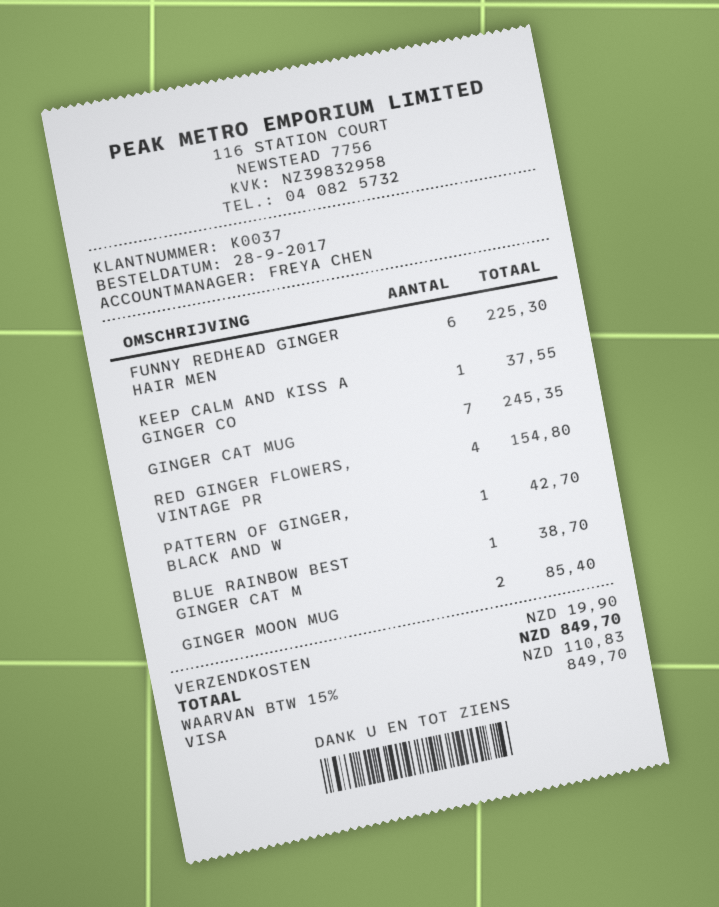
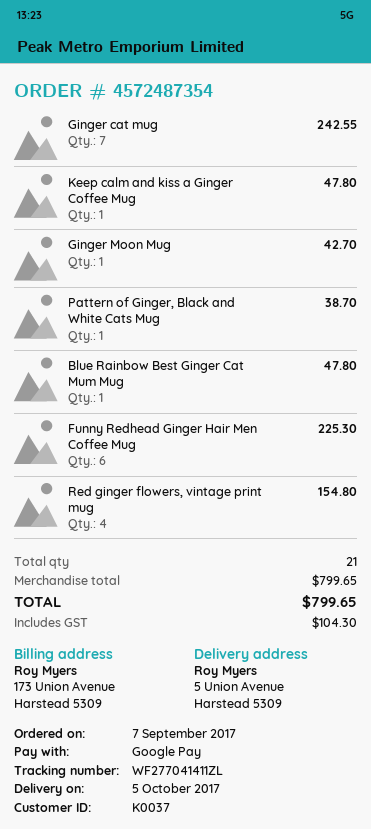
order date: 2017-09-28 -> 2017-09-07
payment method: Visa -> Google Pay
KEEP CALM AND KISS A GINGER CO: 1 for 37.55 -> 1 for 47.80
GINGER CAT MUG: 7 for 245.35 -> 7 for 242.55
PATTERN OF GINGER, BLACK AND W: 1 for 42.70 -> 1 for 38.70
BLUE RAINBOW BEST GINGER CAT M: 1 for 38.70 -> 1 for 47.80
GINGER MOON MUG: 2 for 85.40 -> 1 for 42.70
shipping: 19.90 -> none
tax: 110.83 -> 104.30
total: 849.70 -> 799.65

